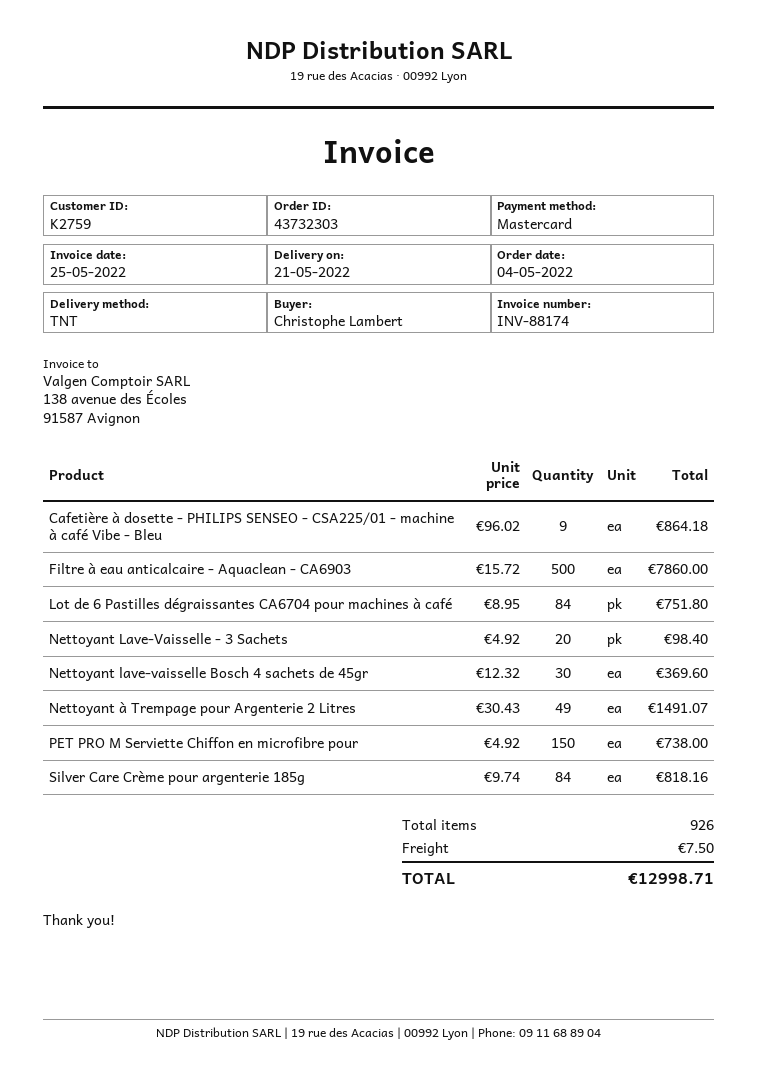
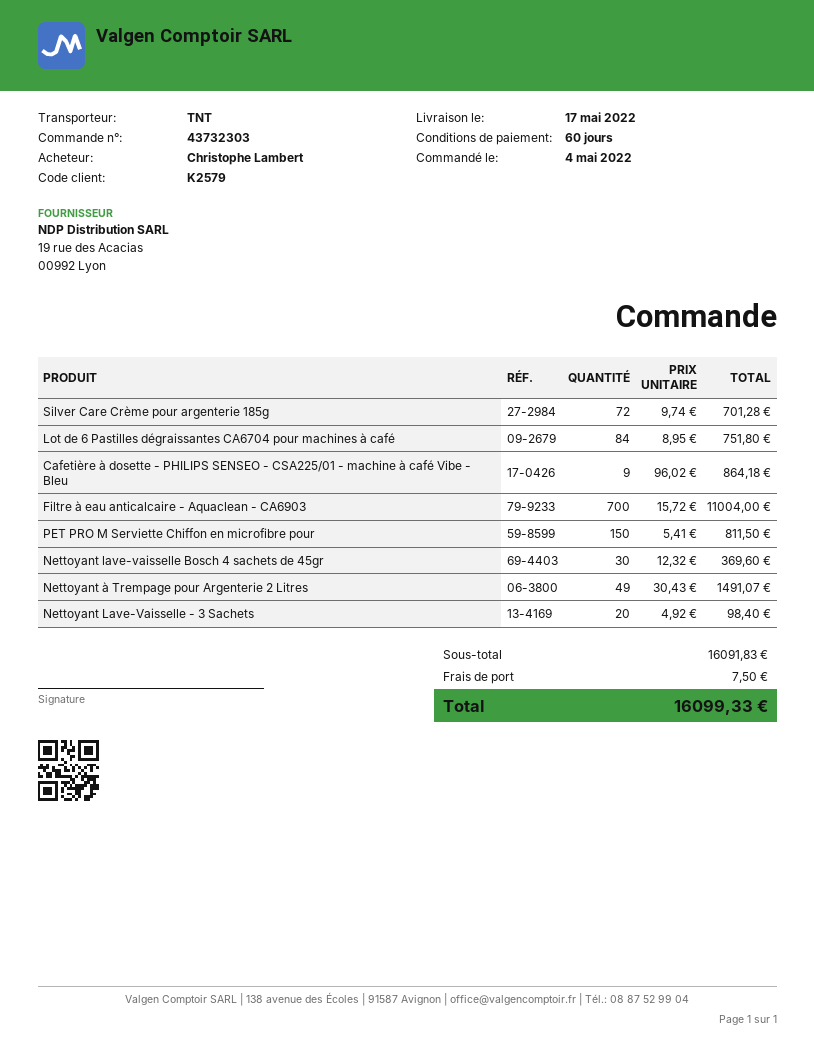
delivery date: 2022-05-21 -> 2022-05-17
customer number: K2759 -> K2579
Filtre à eau anticalcaire - Aquaclean - CA6903: 500 x 15.72 = 7860.00 -> 700 x 15.72 = 11004.00
PET PRO M Serviette Chiffon en microfibre pour: 150 x 4.92 = 738.00 -> 150 x 5.41 = 811.50
Silver Care Crème pour argenterie 185g: 84 x 9.74 = 818.16 -> 72 x 9.74 = 701.28
total: 12998.71 -> 16099.33

